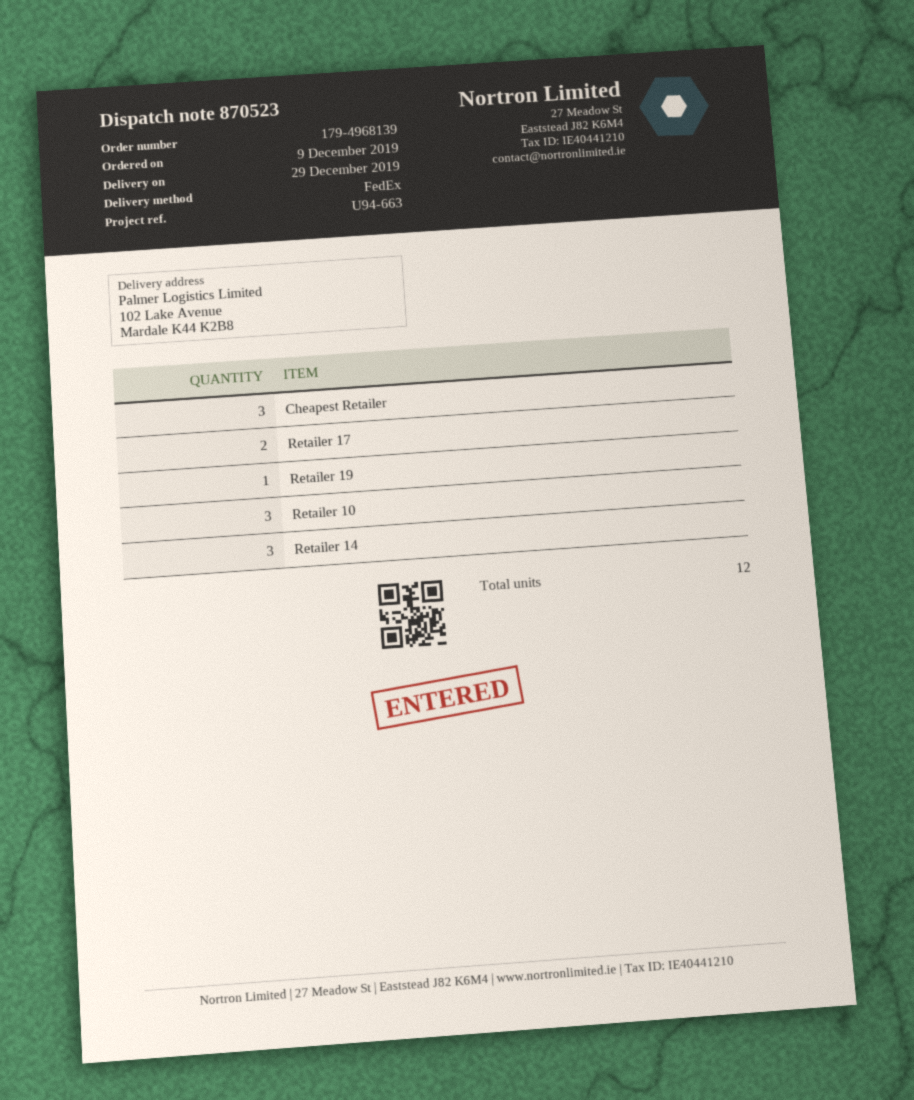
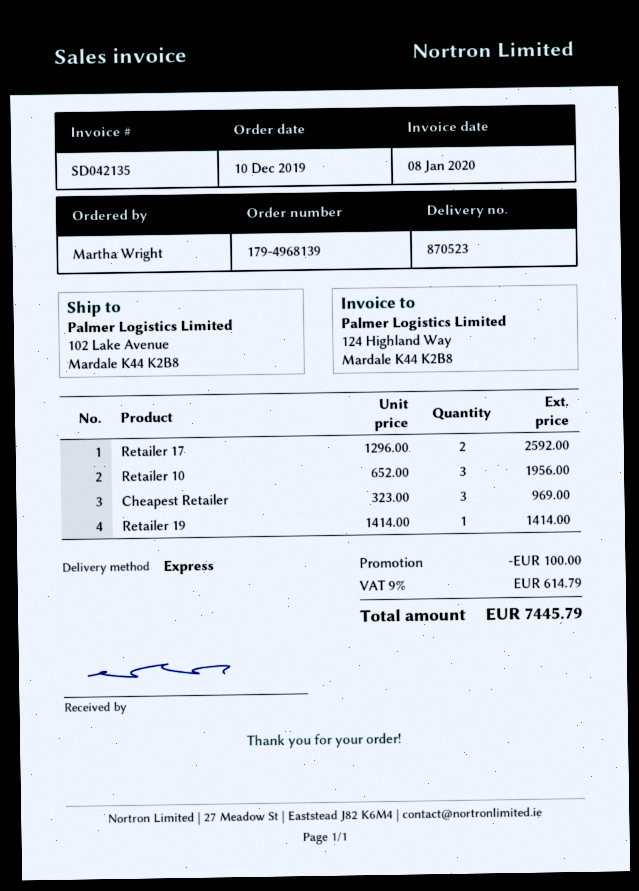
order date: 2019-12-09 -> 2019-12-10
shipping method: FedEx -> express
Retailer 14: 3 -> none

